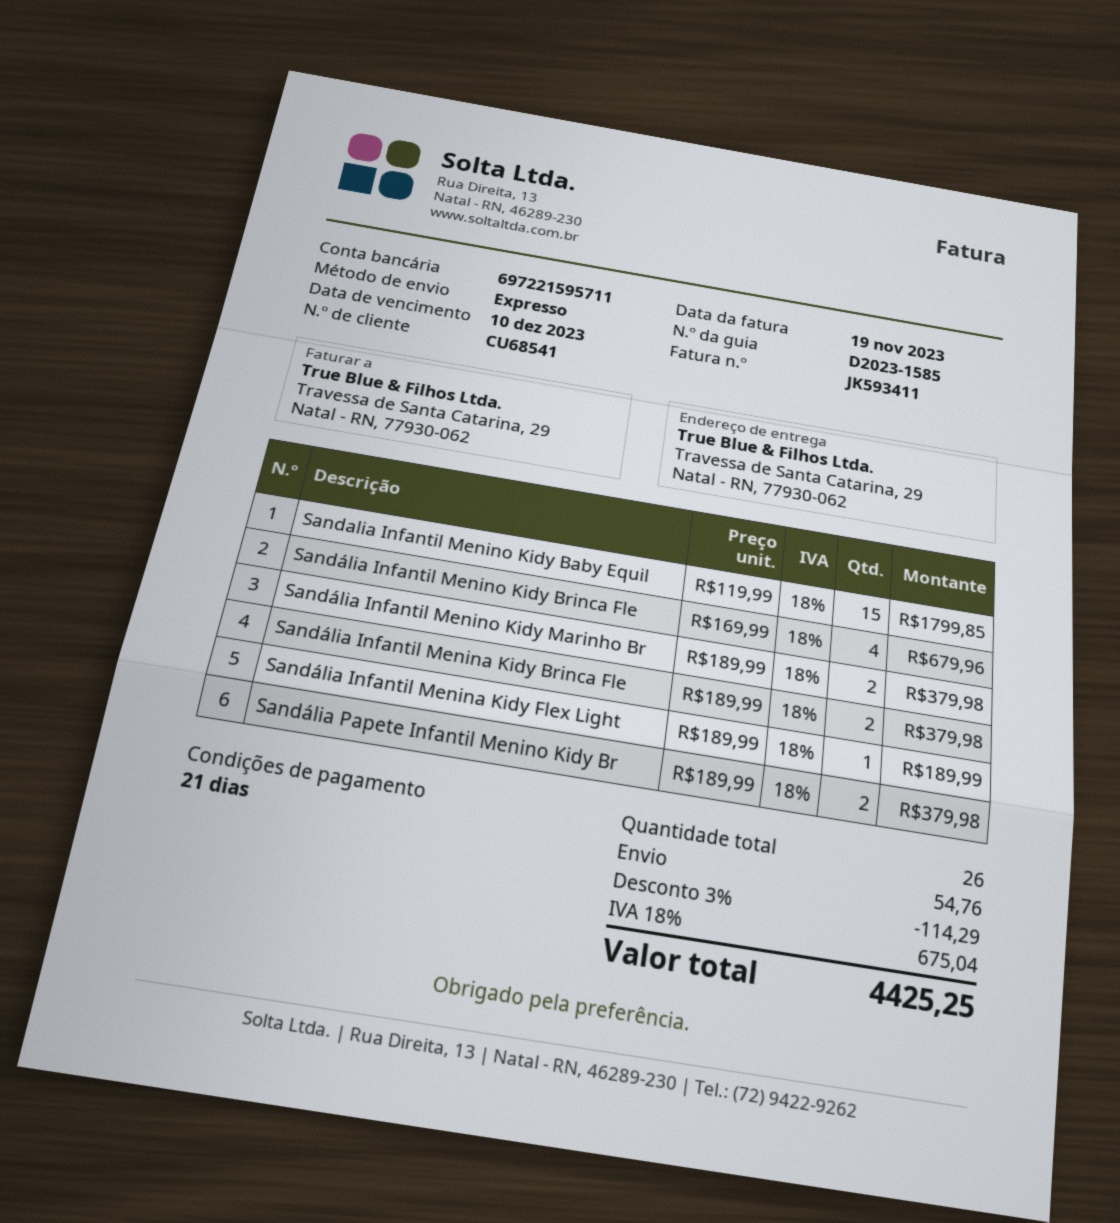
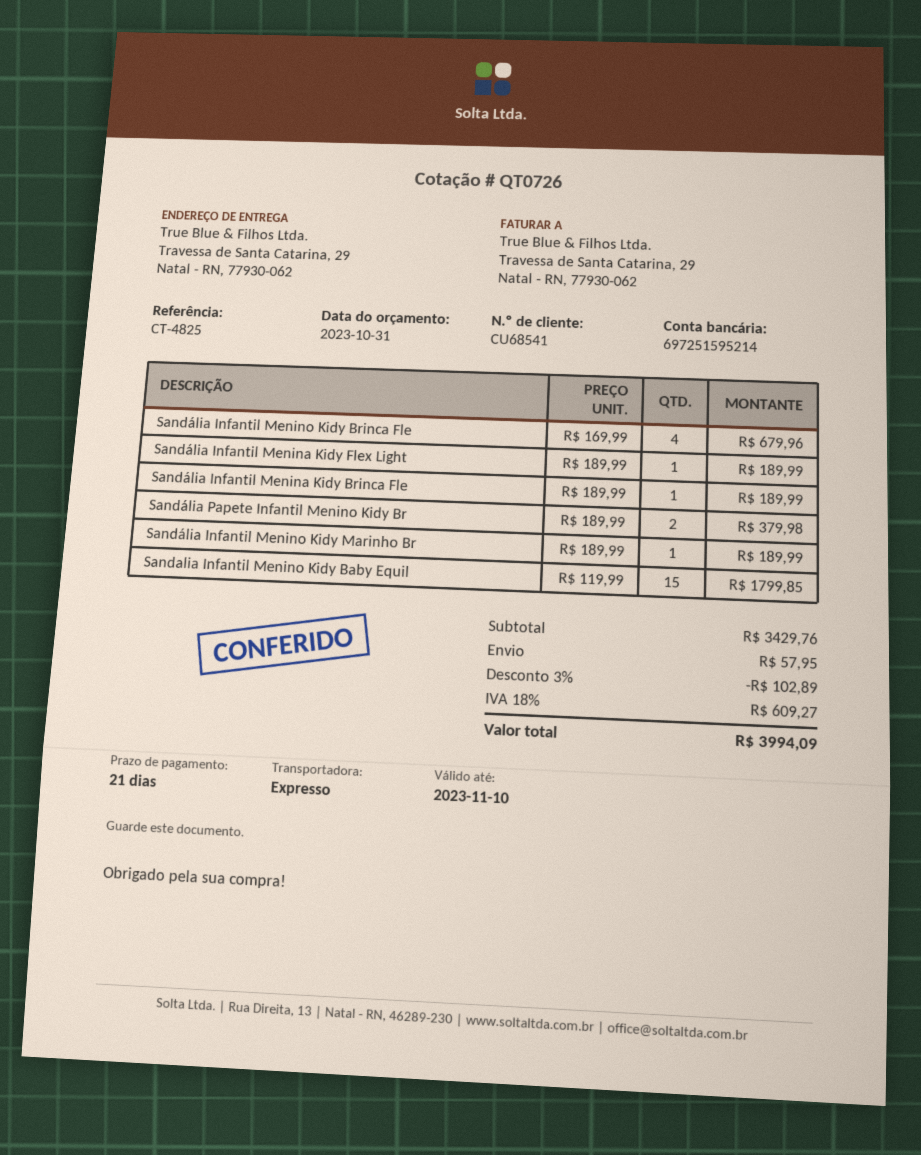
bank account: 697221595711 -> 697251595214
Sandália Infantil Menino Kidy Marinho Br: 2 x 189.99 = 379.98 -> 1 x 189.99 = 189.99
Sandália Infantil Menina Kidy Brinca Fle: 2 x 189.99 = 379.98 -> 1 x 189.99 = 189.99
discount: 3% = 114.29 -> 3% = 102.89
shipping: 54.76 -> 57.95
tax: 18% = 675.04 -> 18% = 609.27
total: 4425.25 -> 3994.09

